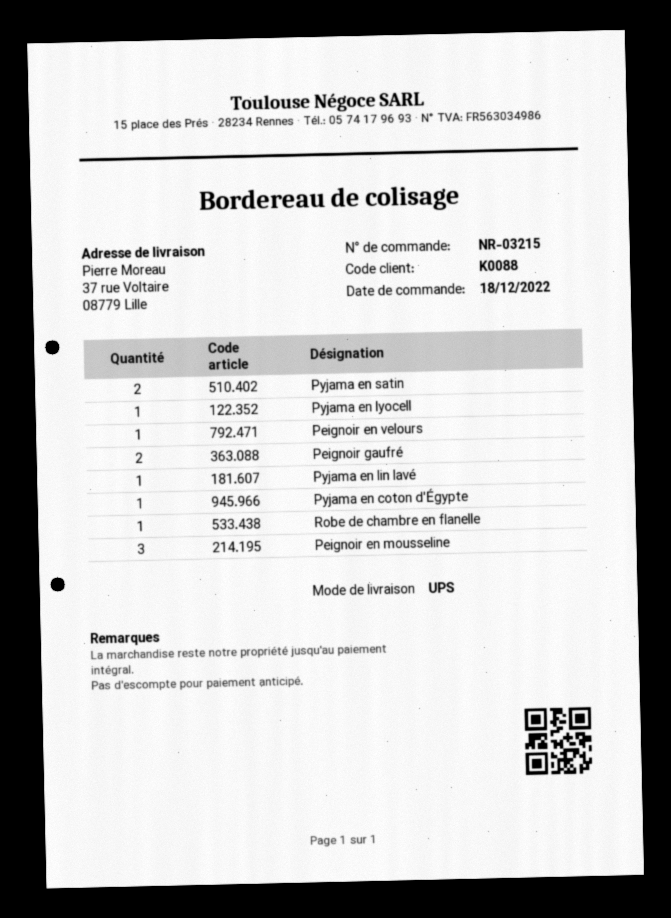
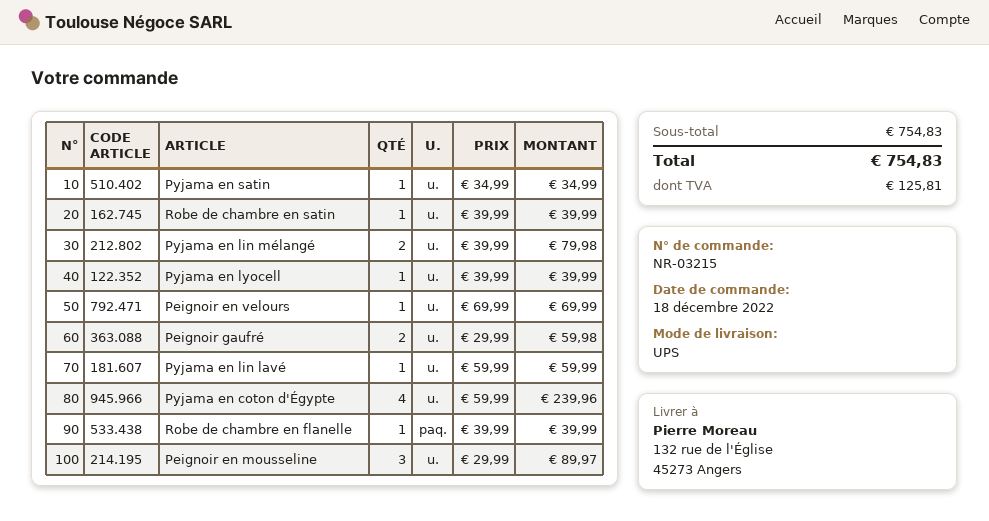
ship to: 37 rue Voltaire, 08779 Lille -> 132 rue de l'Église, 45273 Angers
Pyjama en satin: 2 -> 1
Pyjama en coton d'Égypte: 1 -> 4
Robe de chambre en satin: none -> 1
Pyjama en lin mélangé: none -> 2

